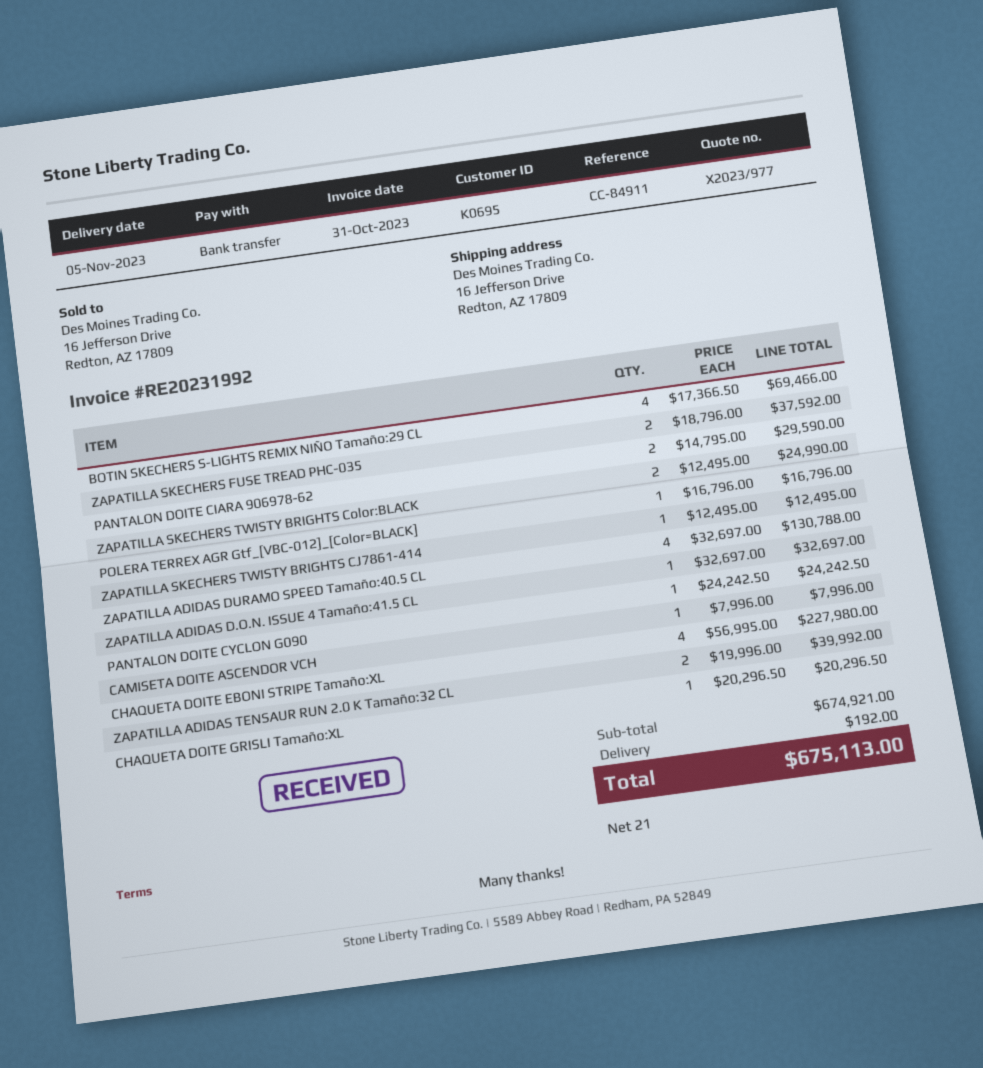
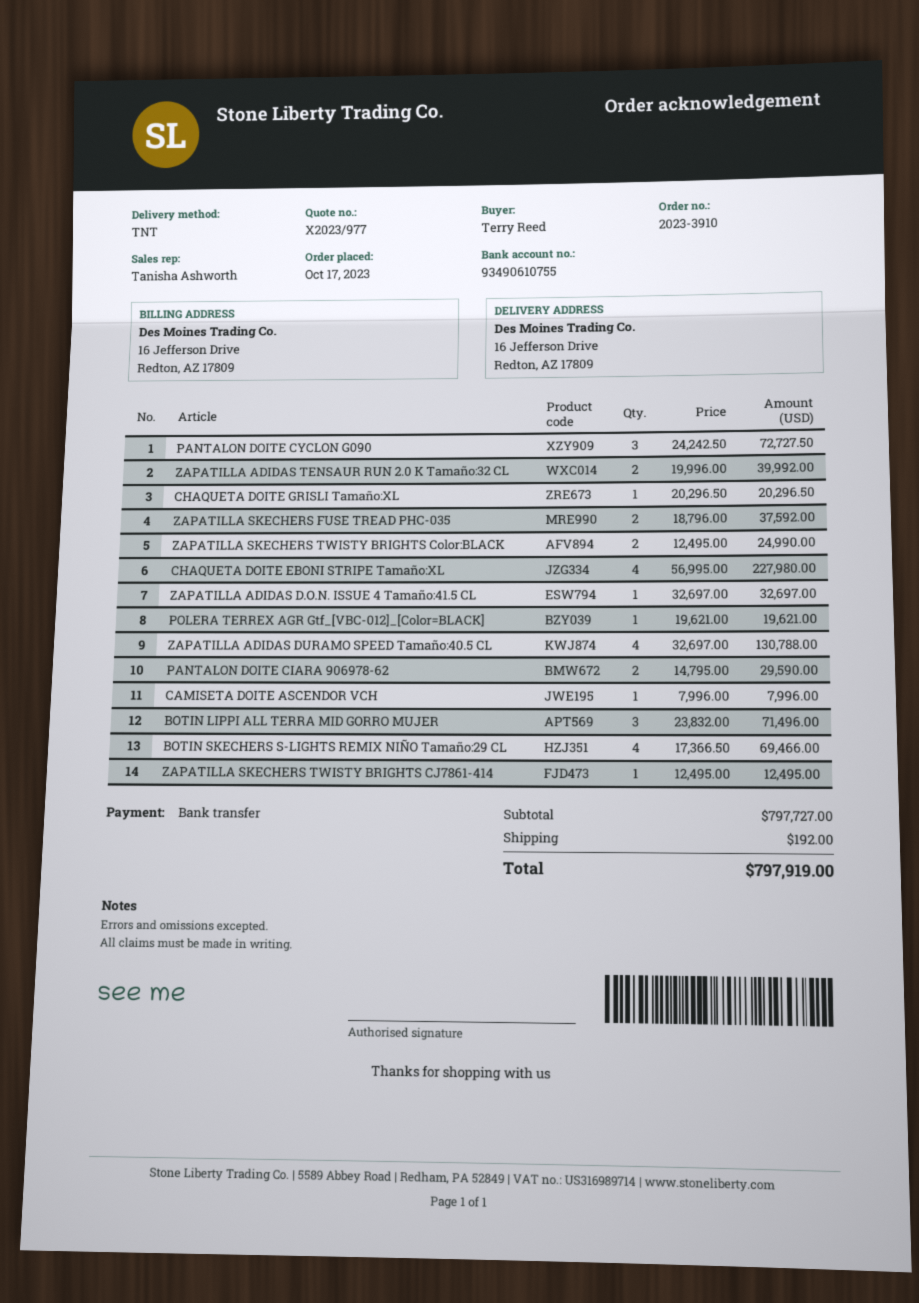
POLERA TERREX AGR Gtf_[VBC-012]_[Color=BLACK]: 1 x 16796.00 = 16796.00 -> 1 x 19621.00 = 19621.00
PANTALON DOITE CYCLON G090: 1 x 24242.50 = 24242.50 -> 3 x 24242.50 = 72727.50
BOTIN LIPPI ALL TERRA MID GORRO MUJER: none -> 3 x 23832.00 = 71496.00
subtotal: 674921.00 -> 797727.00
total: 675113.00 -> 797919.00

